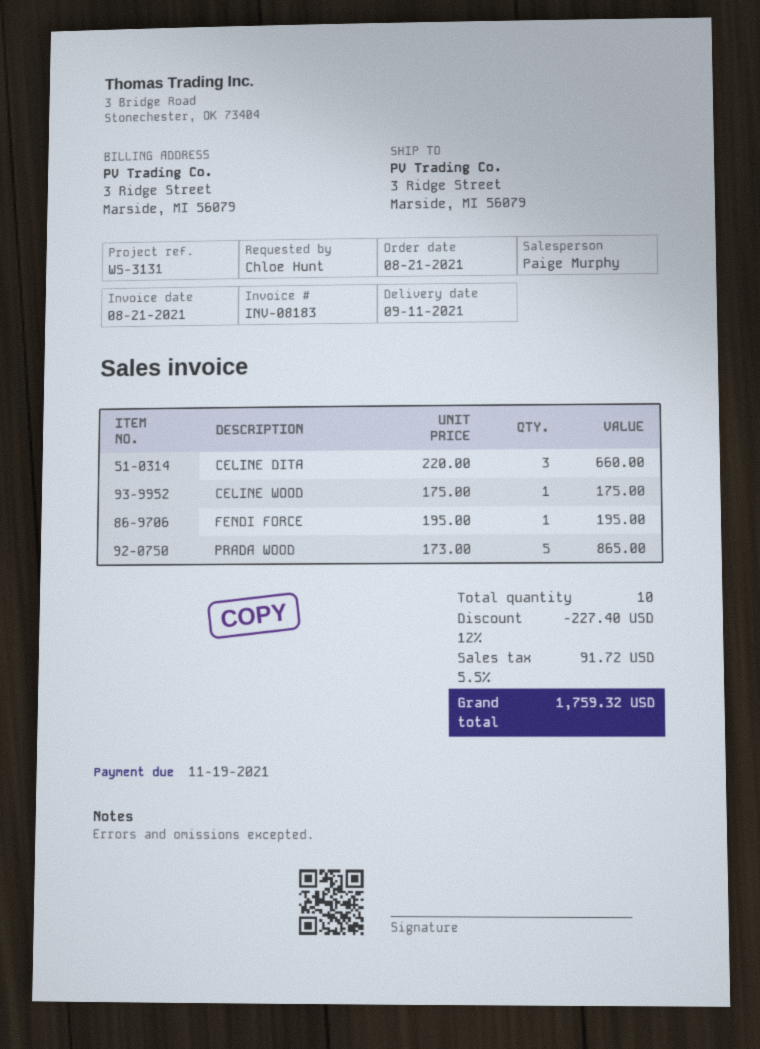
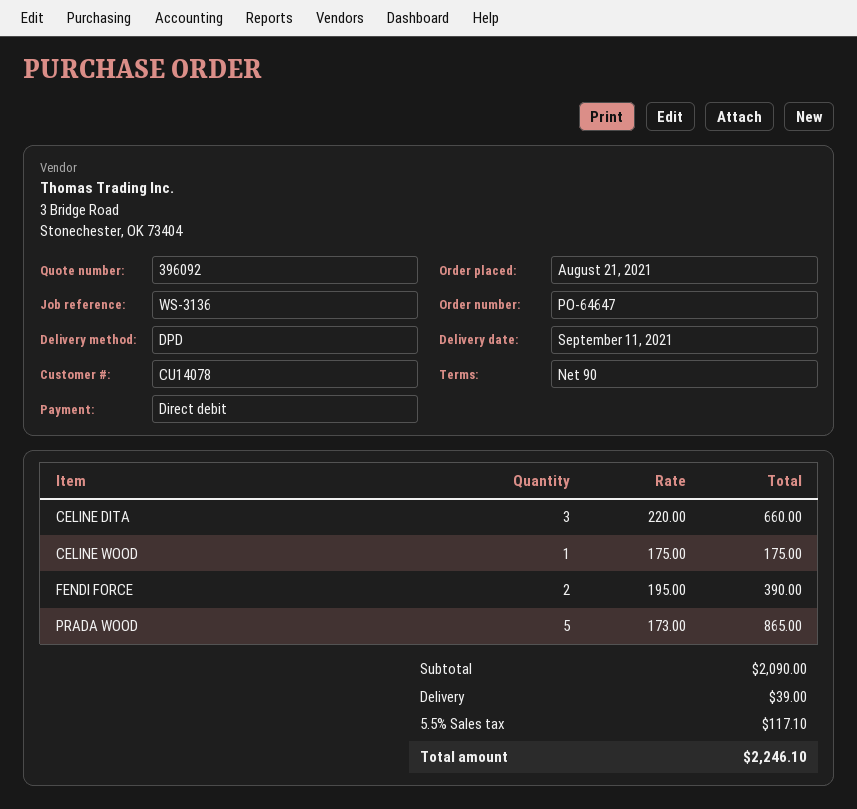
reference: WS-3131 -> WS-3136
FENDI FORCE: 1 x 195.00 = 195.00 -> 2 x 195.00 = 390.00
discount: 12% = 227.40 -> none
shipping: none -> 39.00
tax: 5.5% = 91.72 -> 5.5% = 117.10
total: 1759.32 -> 2246.10

